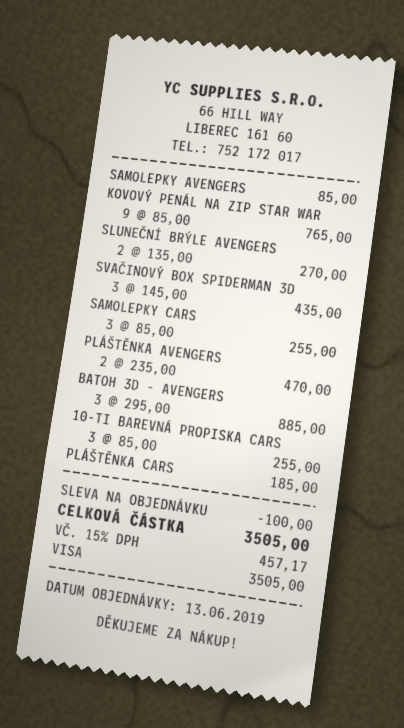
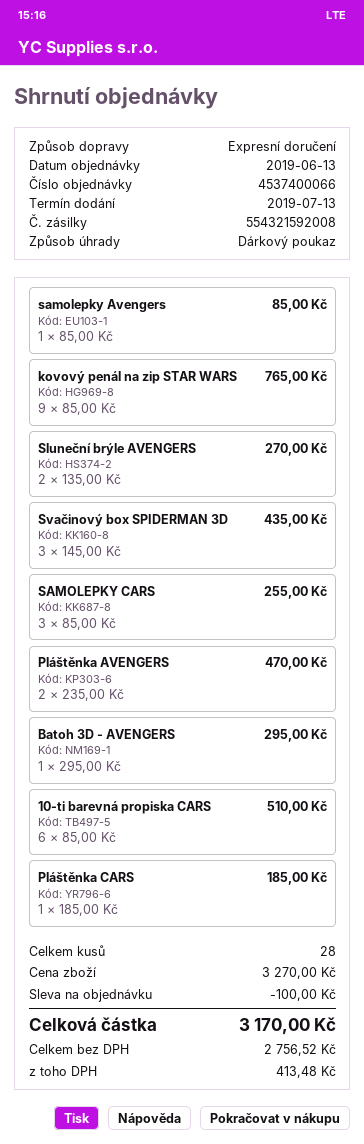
payment method: Visa -> gift card
BATOH 3D - AVENGERS: 3 x 295.00 = 885.00 -> 1 x 295.00 = 295.00
10-TI BAREVNÁ PROPISKA CARS: 3 x 85.00 = 255.00 -> 6 x 85.00 = 510.00
tax: 457.17 -> 413.48
total: 3505.00 -> 3170.00

